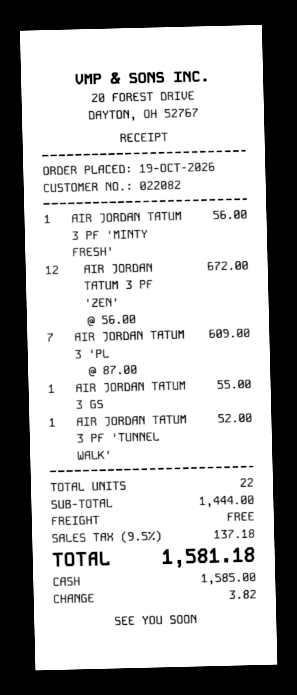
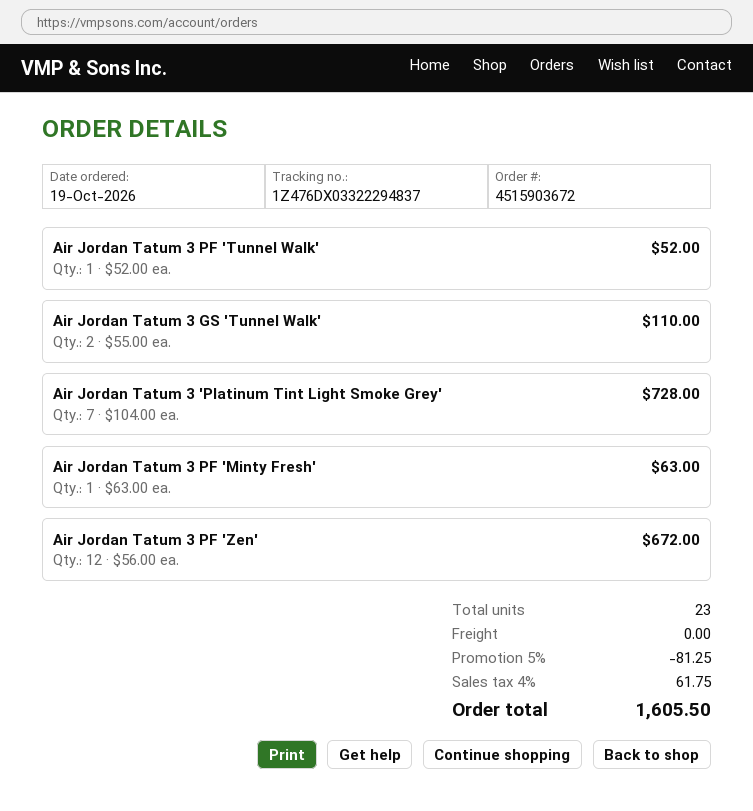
AIR JORDAN TATUM 3 PF 'MINTY FRESH': 1 x 56.00 = 56.00 -> 1 x 63.00 = 63.00
AIR JORDAN TATUM 3 'PL: 7 x 87.00 = 609.00 -> 7 x 104.00 = 728.00
AIR JORDAN TATUM 3 GS: 1 x 55.00 = 55.00 -> 2 x 55.00 = 110.00
total quantity: 22 -> 23
discount: none -> 5% = 81.25
tax: 9.5% = 137.18 -> 4% = 61.75
total: 1581.18 -> 1605.50

